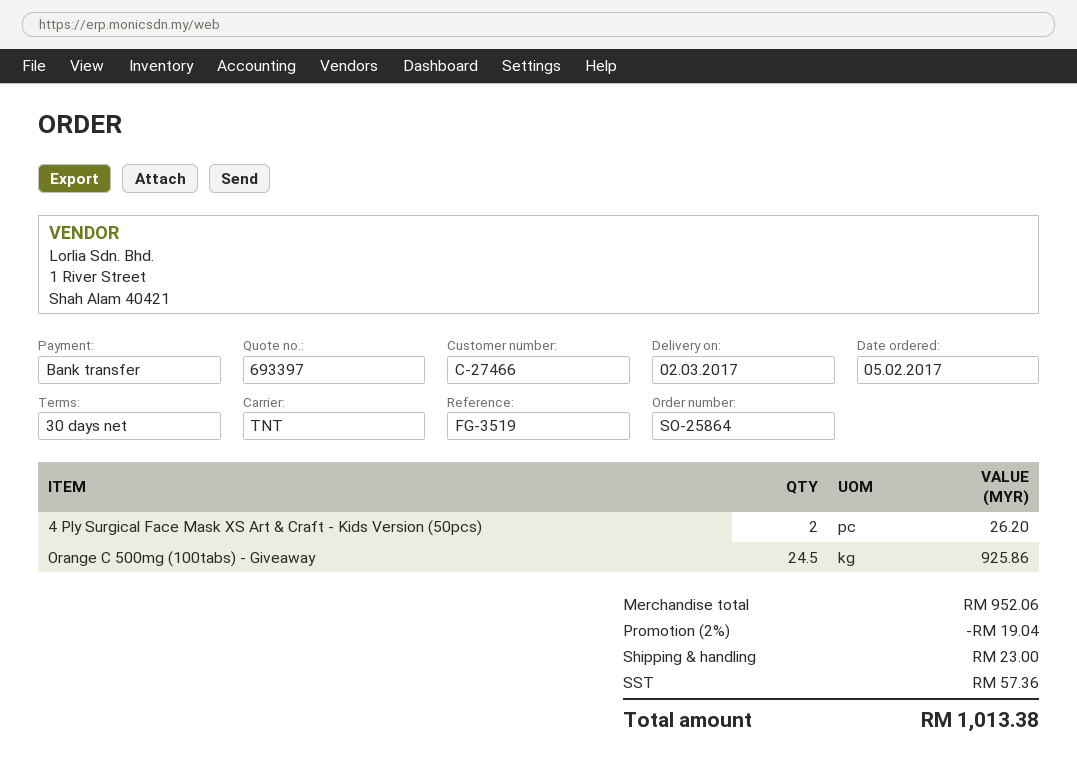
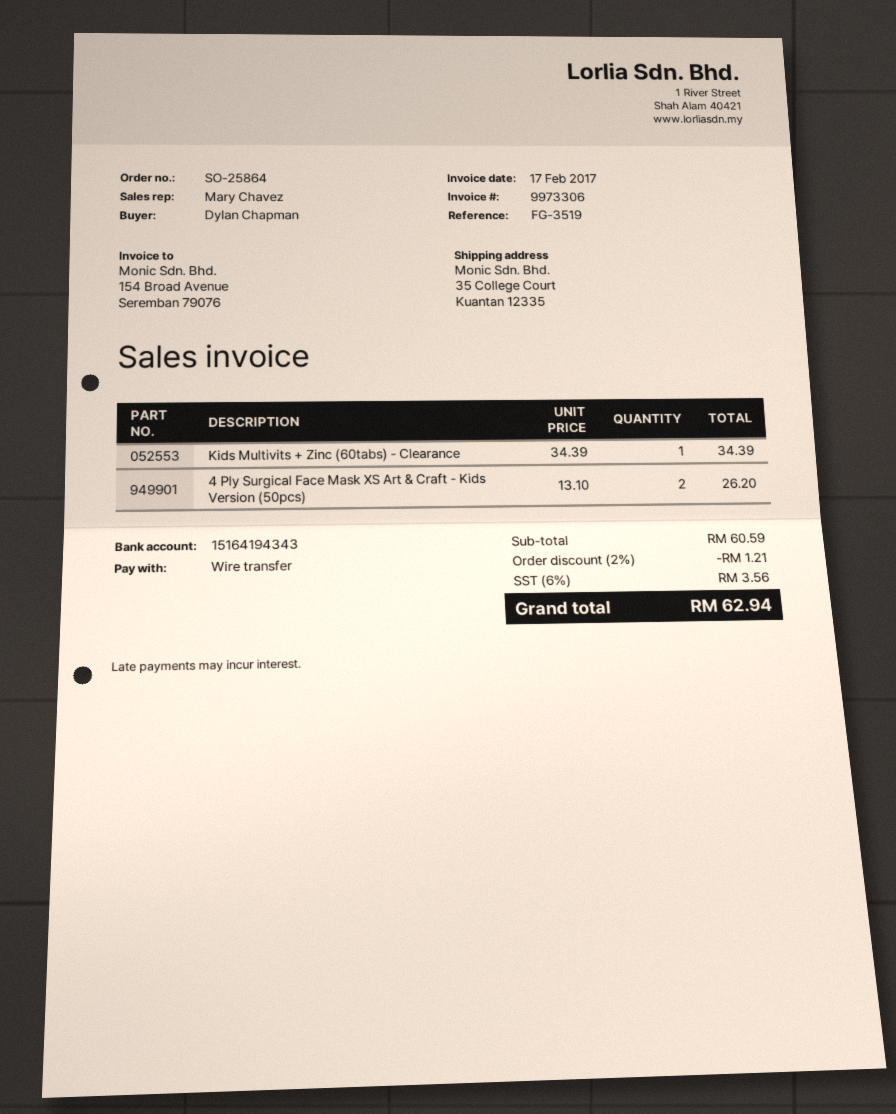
Orange C 500mg (100tabs) - Giveaway: 24.5 for 925.86 -> none
Kids Multivits + Zinc (60tabs) - Clearance: none -> 1 for 34.39
subtotal: 952.06 -> 60.59
discount: 2% = 19.04 -> 2% = 1.21
shipping: 23.00 -> none
tax: 57.36 -> 3.56
total: 1013.38 -> 62.94

